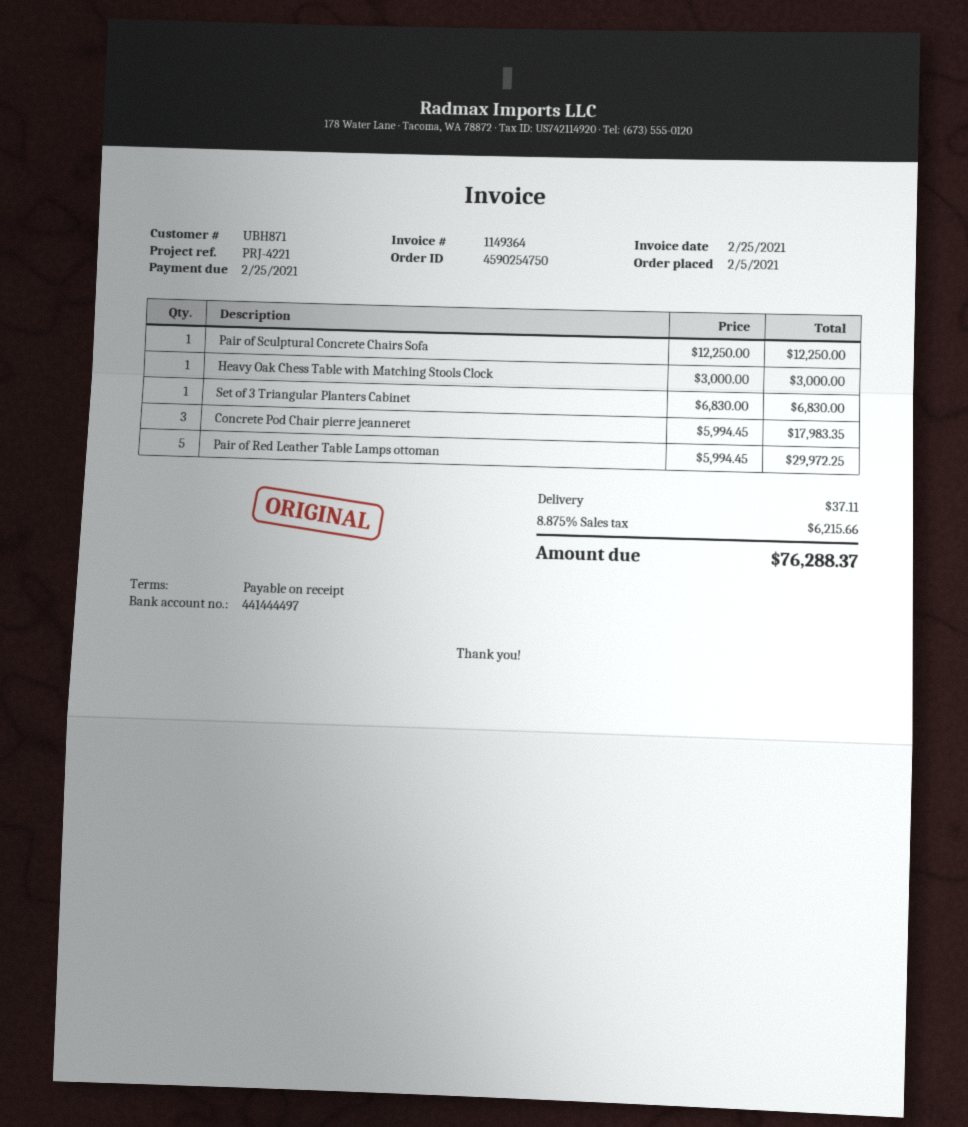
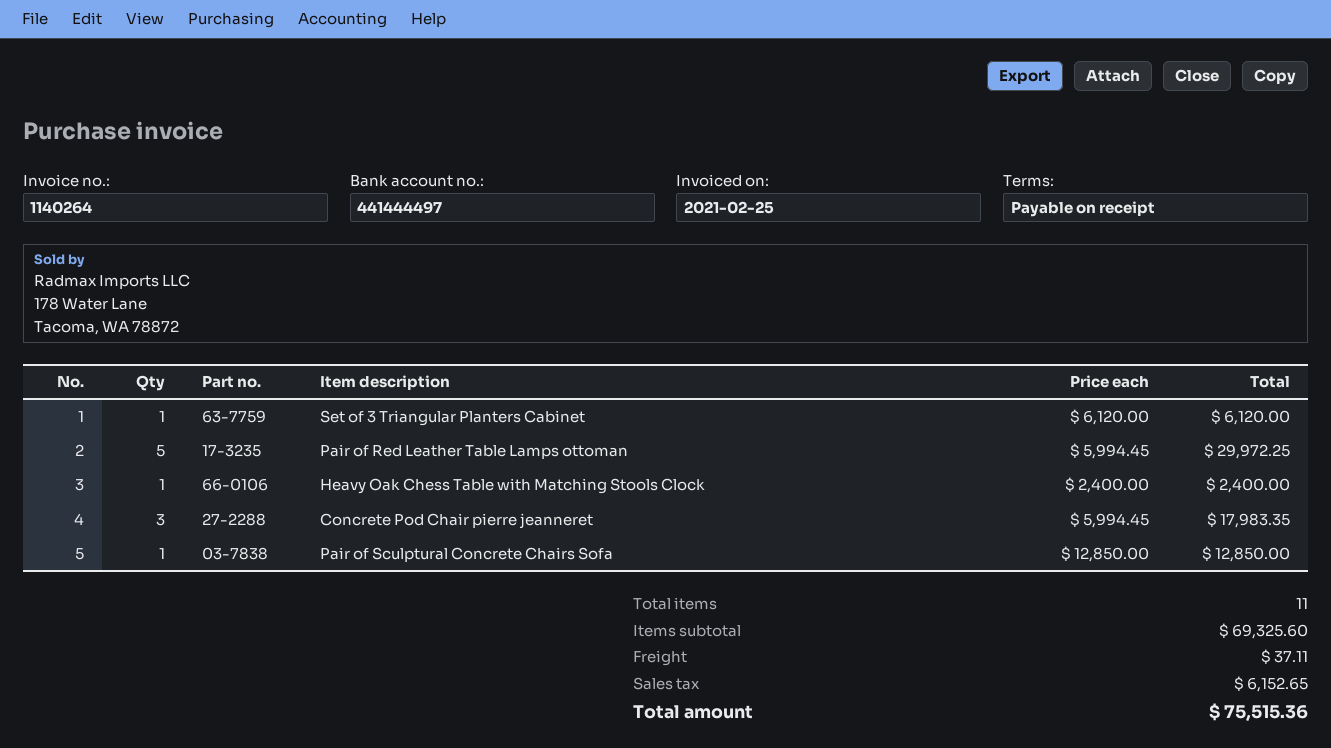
invoice number: 1149364 -> 1140264
Pair of Sculptural Concrete Chairs Sofa: 1 x 12250.00 = 12250.00 -> 1 x 12850.00 = 12850.00
Heavy Oak Chess Table with Matching Stools Clock: 1 x 3000.00 = 3000.00 -> 1 x 2400.00 = 2400.00
Set of 3 Triangular Planters Cabinet: 1 x 6830.00 = 6830.00 -> 1 x 6120.00 = 6120.00
tax: 6215.66 -> 6152.65
total: 76288.37 -> 75515.36

